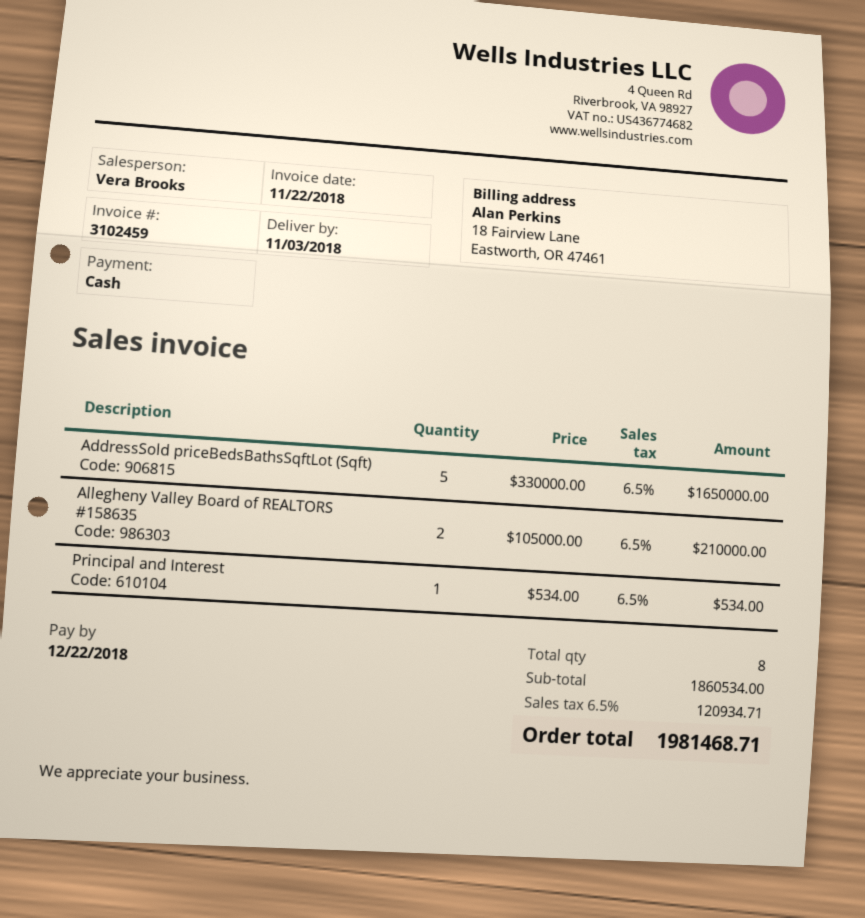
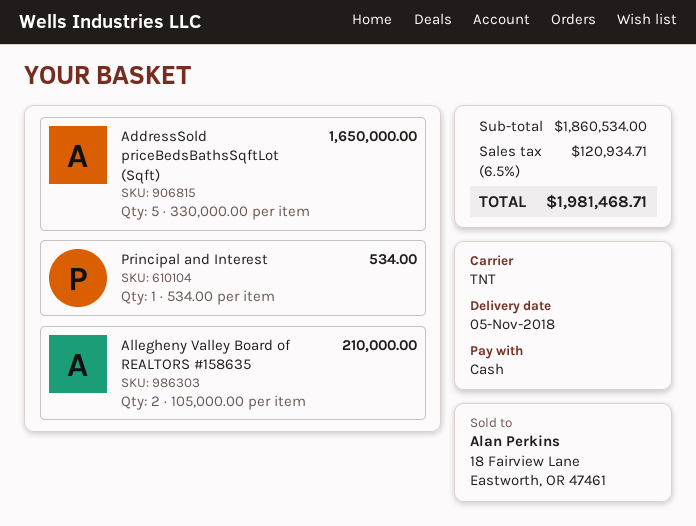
delivery date: 2018-11-03 -> 2018-11-05

